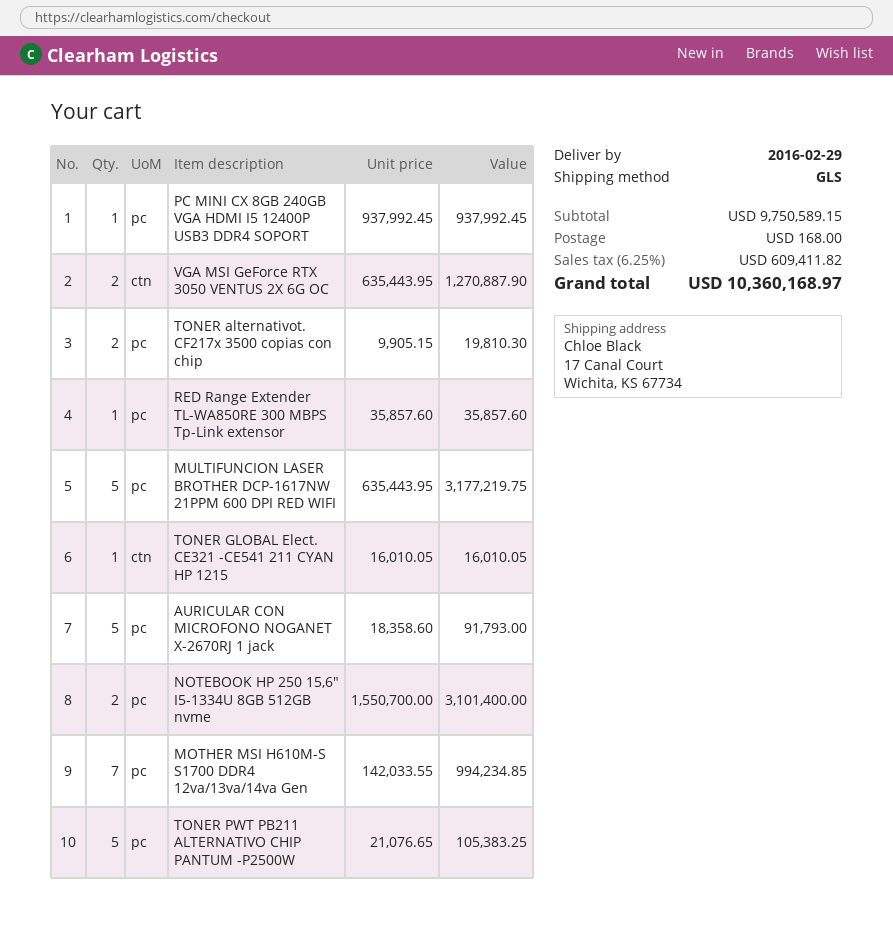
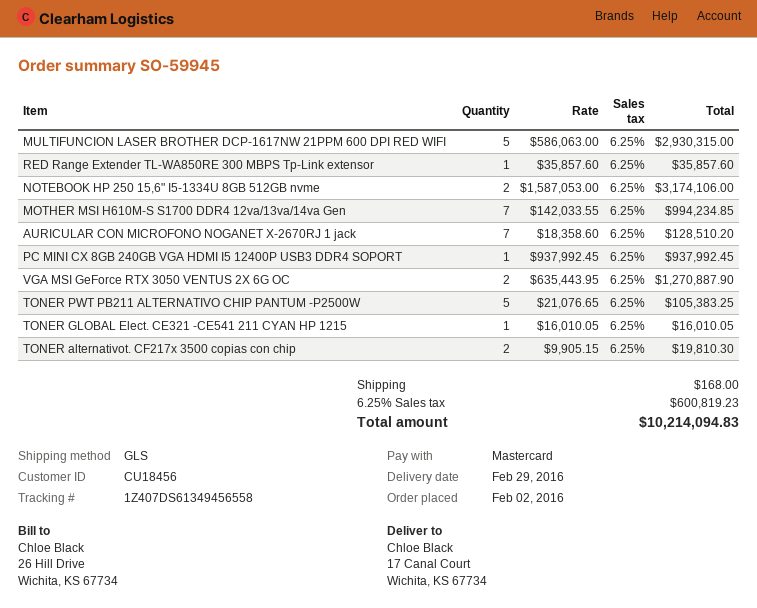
MULTIFUNCION LASER BROTHER DCP-1617NW 21PPM 600 DPI RED WIFI: 5 x 635443.95 = 3177219.75 -> 5 x 586063.00 = 2930315.00
AURICULAR CON MICROFONO NOGANET X-2670RJ 1 jack: 5 x 18358.60 = 91793.00 -> 7 x 18358.60 = 128510.20
NOTEBOOK HP 250 15,6" I5-1334U 8GB 512GB nvme: 2 x 1550700.00 = 3101400.00 -> 2 x 1587053.00 = 3174106.00
tax: 6.25% = 609411.82 -> 6.25% = 600819.23
total: 10360168.97 -> 10214094.83

